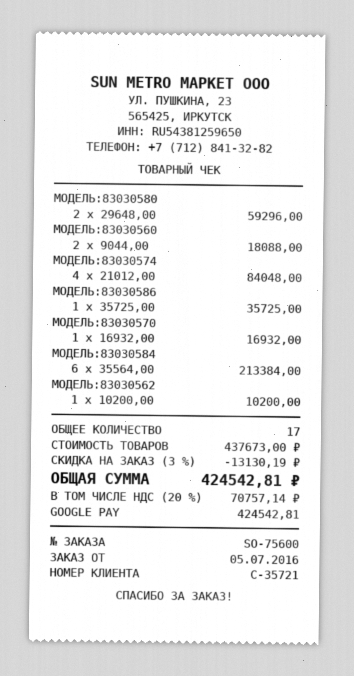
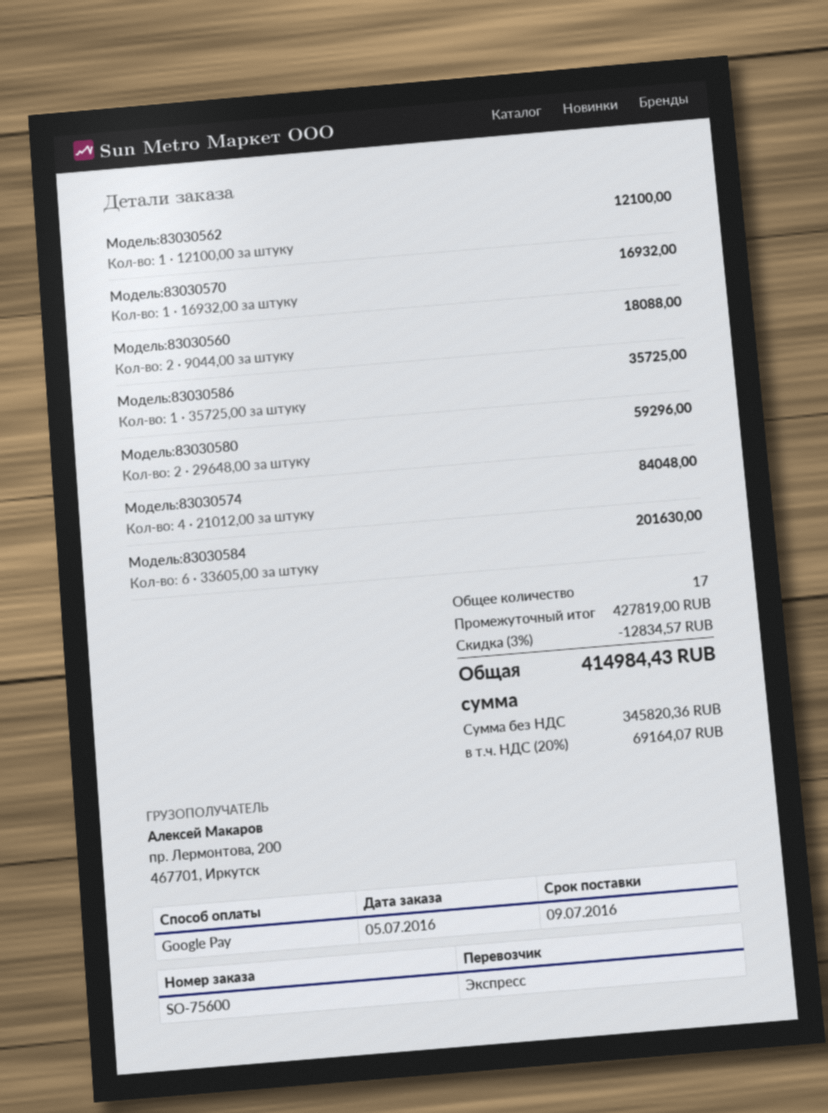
МОДЕЛЬ:83030584: 6 x 35564.00 = 213384.00 -> 6 x 33605.00 = 201630.00
МОДЕЛЬ:83030562: 1 x 10200.00 = 10200.00 -> 1 x 12100.00 = 12100.00
subtotal: 437673.00 -> 427819.00
discount: 3% = 13130.19 -> 3% = 12834.57
tax: 20% = 70757.14 -> 20% = 69164.07
total: 424542.81 -> 414984.43

